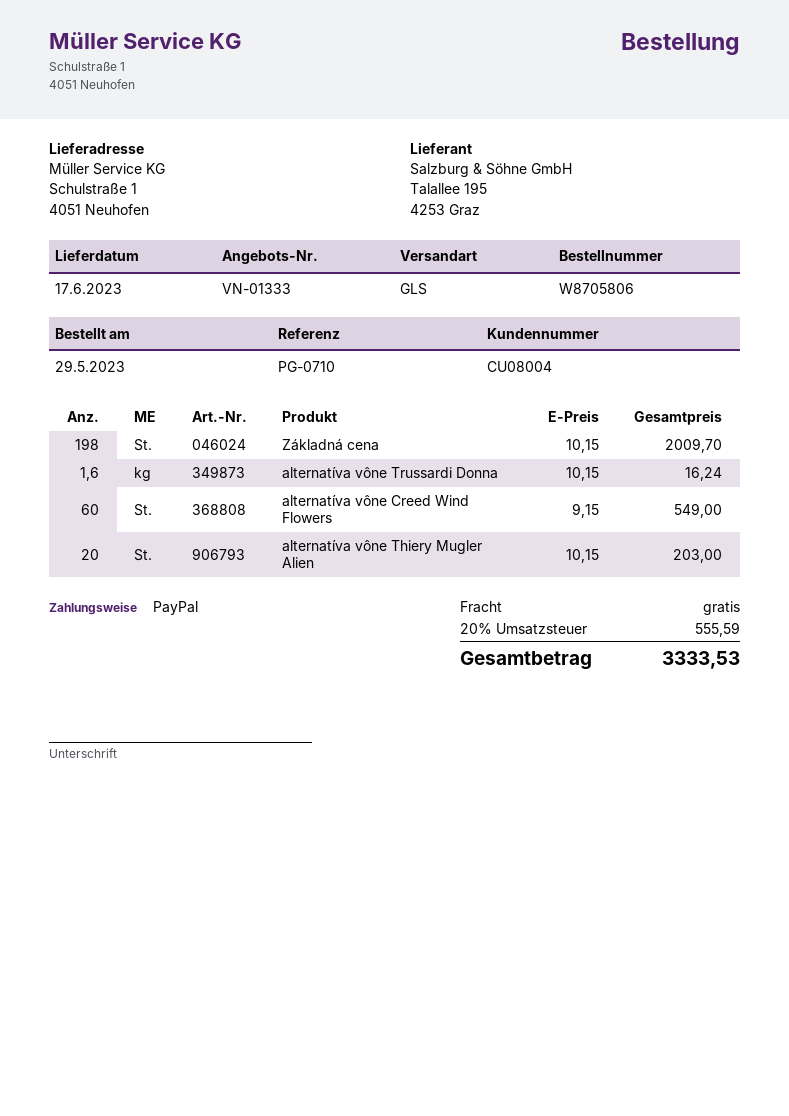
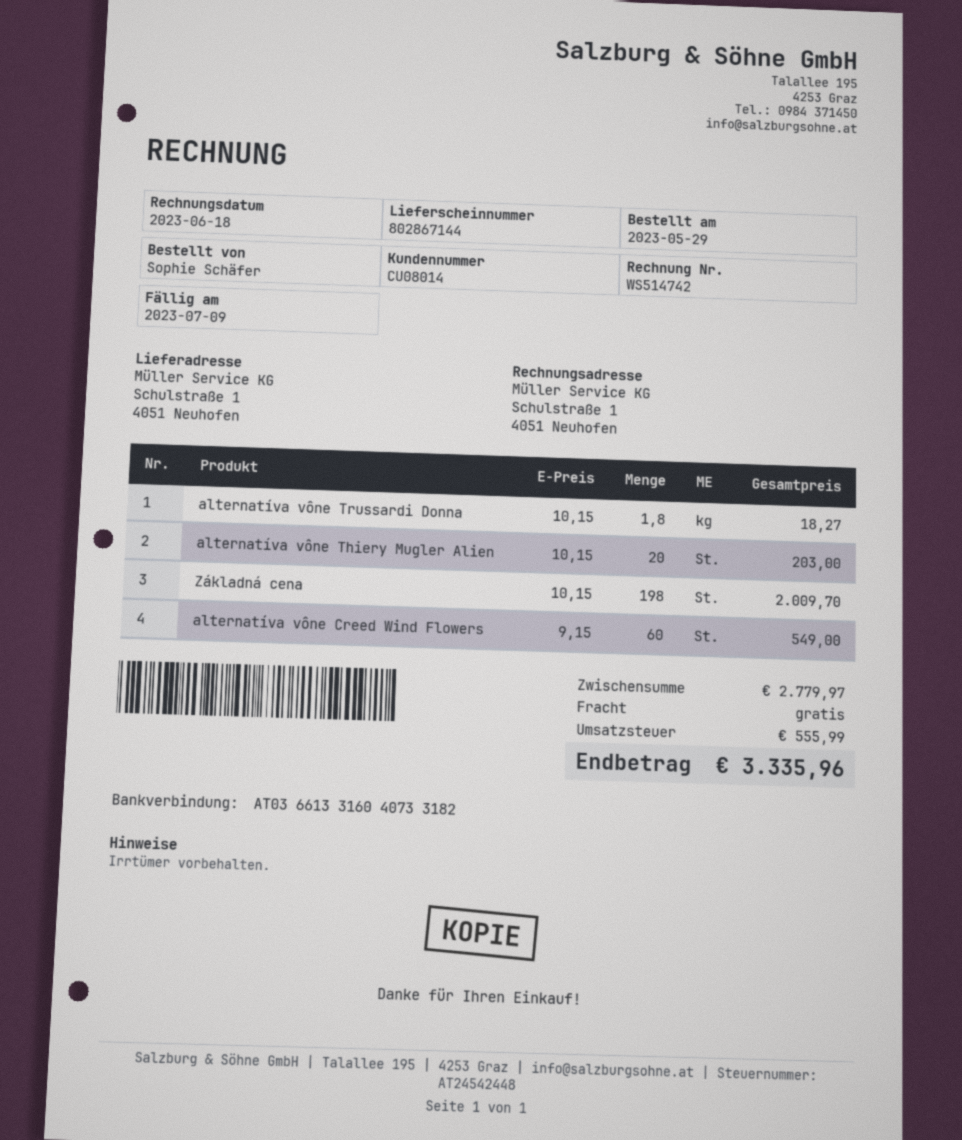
customer number: CU08004 -> CU08014
alternatíva vône Trussardi Donna: 1.6 x 10.15 = 16.24 -> 1.8 x 10.15 = 18.27
tax: 555.59 -> 555.99
total: 3333.53 -> 3335.96

